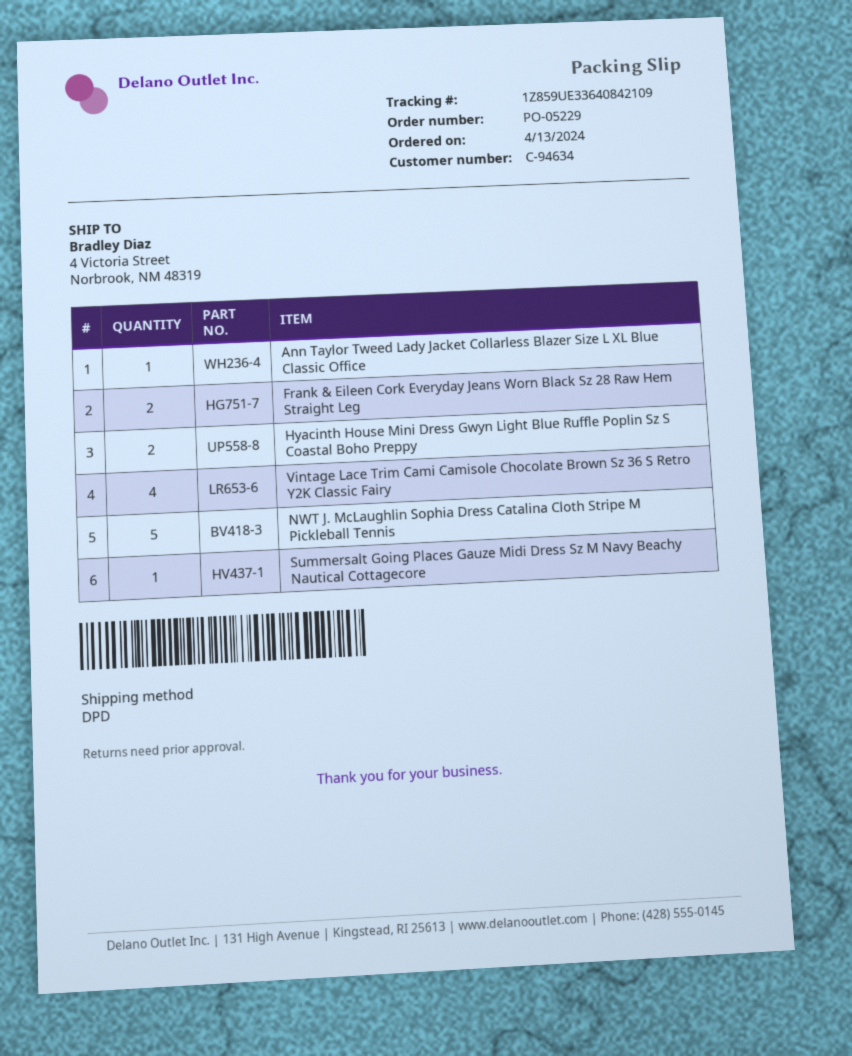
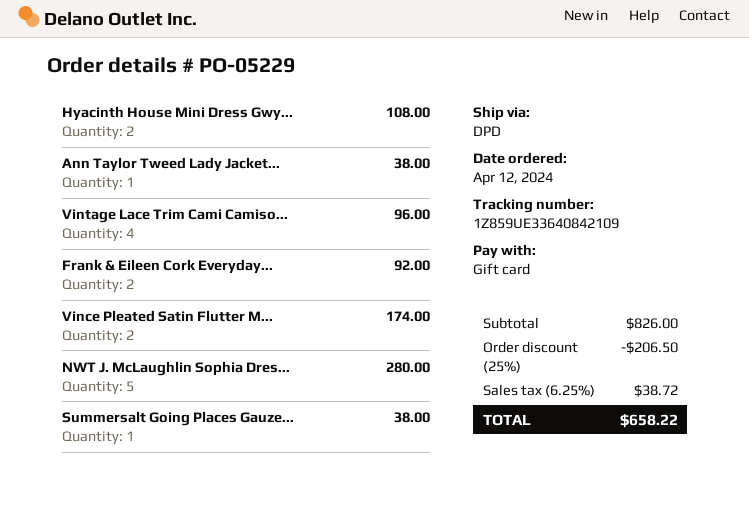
order date: 2024-04-13 -> 2024-04-12
Vince Pleated Satin Flutter M...: none -> 2

